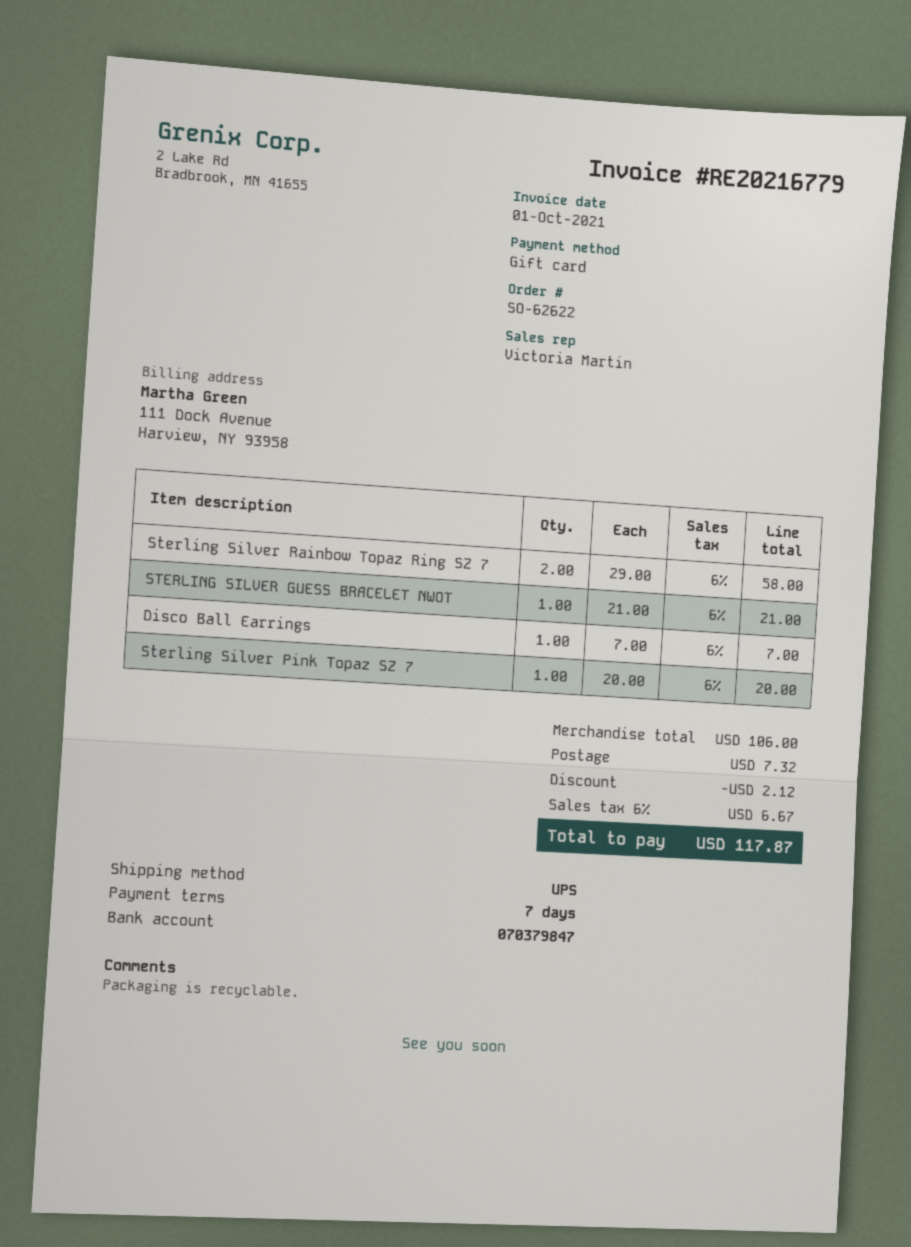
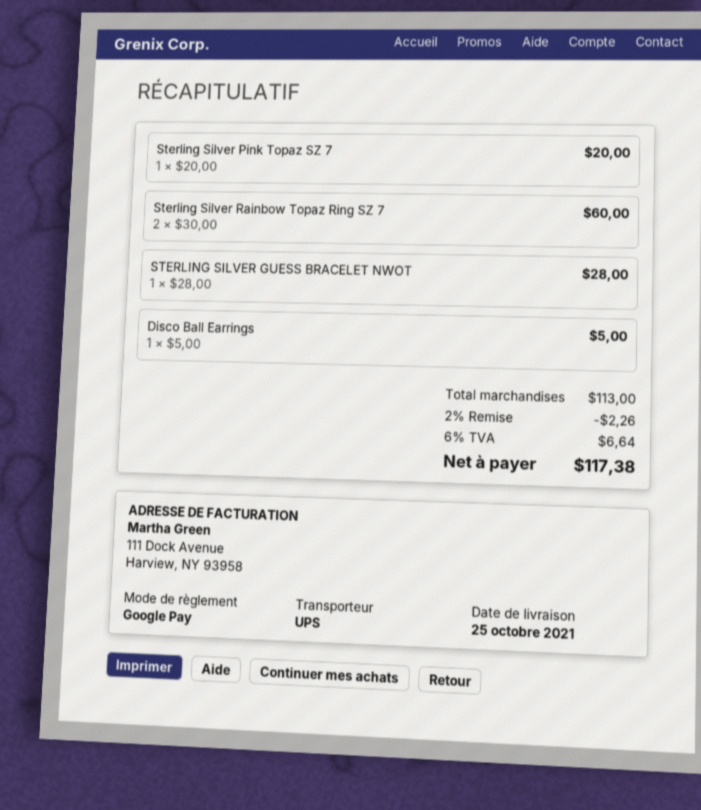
payment method: gift card -> Google Pay
Sterling Silver Rainbow Topaz Ring SZ 7: 2 x 29.00 = 58.00 -> 2 x 30.00 = 60.00
STERLING SILVER GUESS BRACELET NWOT: 1 x 21.00 = 21.00 -> 1 x 28.00 = 28.00
Disco Ball Earrings: 1 x 7.00 = 7.00 -> 1 x 5.00 = 5.00
subtotal: 106.00 -> 113.00
discount: 2.12 -> 2.26
shipping: 7.32 -> none
tax: 6% = 6.67 -> 6% = 6.64
total: 117.87 -> 117.38

